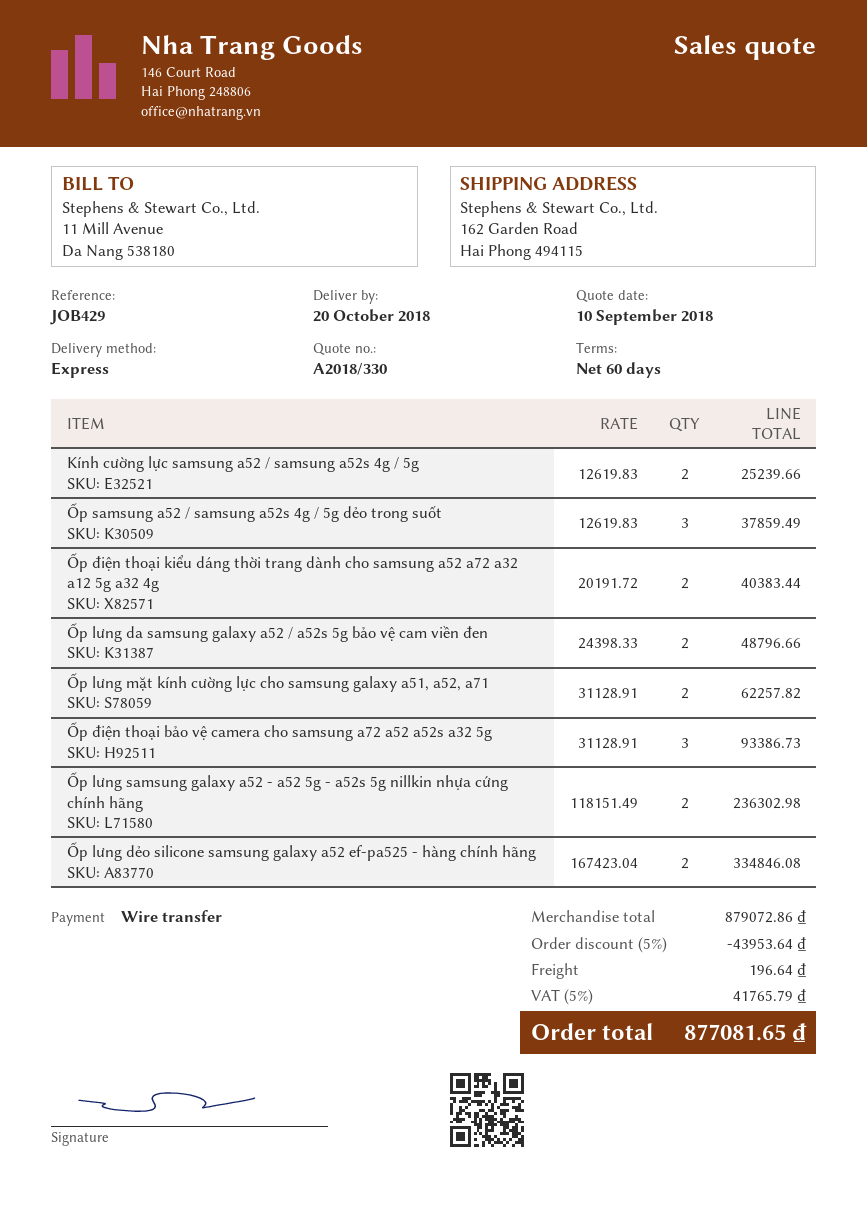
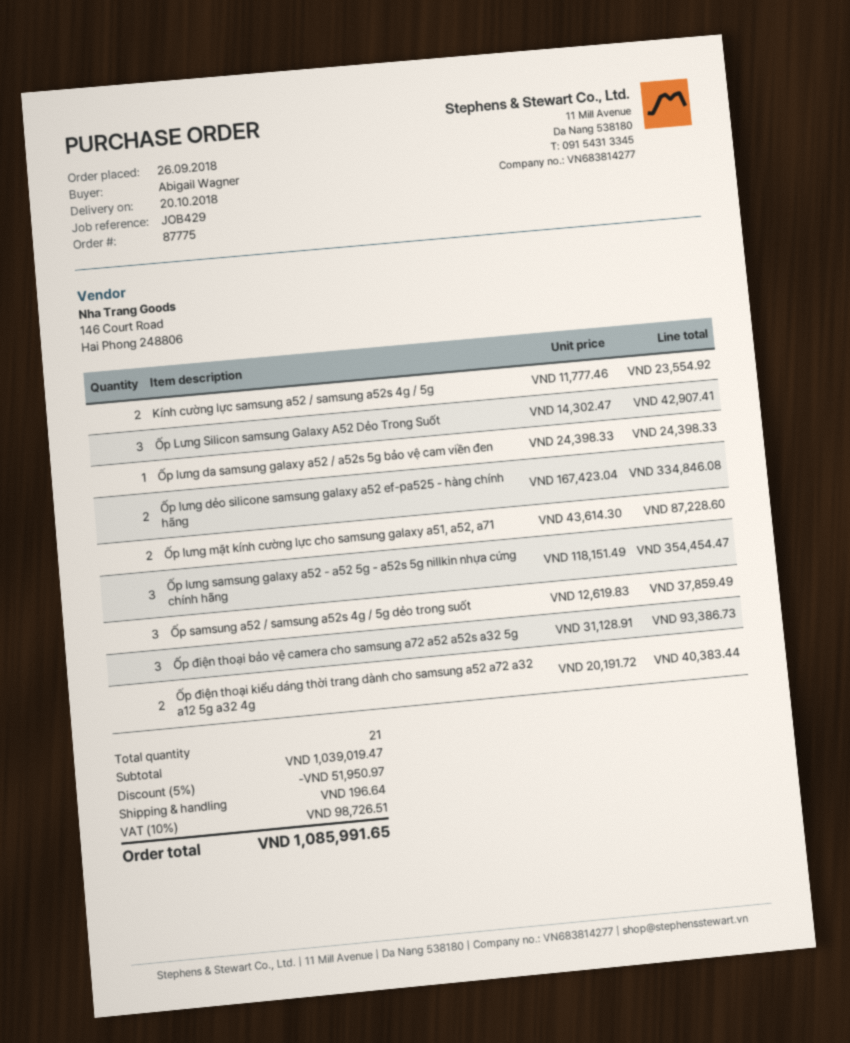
Kính cường lực samsung a52 / samsung a52s 4g / 5g: 2 x 12619.83 = 25239.66 -> 2 x 11777.46 = 23554.92
Ốp lưng da samsung galaxy a52 / a52s 5g bảo vệ cam viền đen: 2 x 24398.33 = 48796.66 -> 1 x 24398.33 = 24398.33
Ốp lưng mặt kính cường lực cho samsung galaxy a51, a52, a71: 2 x 31128.91 = 62257.82 -> 2 x 43614.30 = 87228.60
Ốp lưng samsung galaxy a52 - a52 5g - a52s 5g nillkin nhựa cứng chính hãng: 2 x 118151.49 = 236302.98 -> 3 x 118151.49 = 354454.47
Ốp Lưng Silicon samsung Galaxy A52 Dẻo Trong Suốt: none -> 3 x 14302.47 = 42907.41
subtotal: 879072.86 -> 1039019.47
discount: 5% = 43953.64 -> 5% = 51950.97
tax: 5% = 41765.79 -> 10% = 98726.51
total: 877081.65 -> 1085991.65

